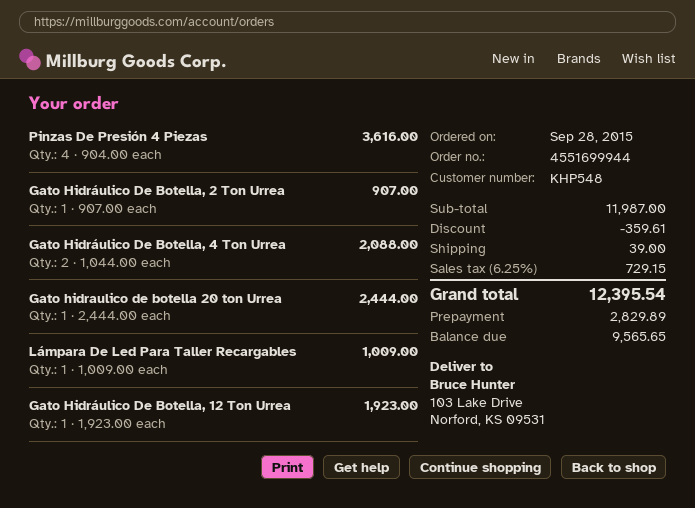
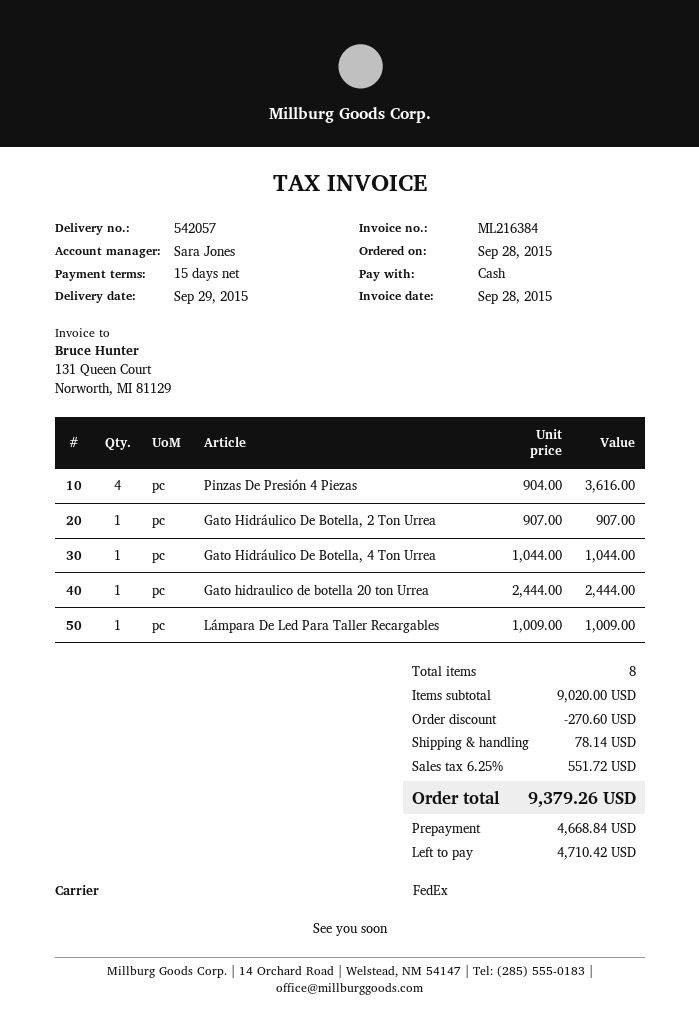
Gato Hidráulico De Botella, 4 Ton Urrea: 2 x 1044.00 = 2088.00 -> 1 x 1044.00 = 1044.00
Gato Hidráulico De Botella, 12 Ton Urrea: 1 x 1923.00 = 1923.00 -> none
subtotal: 11987.00 -> 9020.00
discount: 359.61 -> 270.60
shipping: 39.00 -> 78.14
tax: 6.25% = 729.15 -> 6.25% = 551.72
total: 12395.54 -> 9379.26
deposit: 2829.89 -> 4668.84
balance: 9565.65 -> 4710.42

